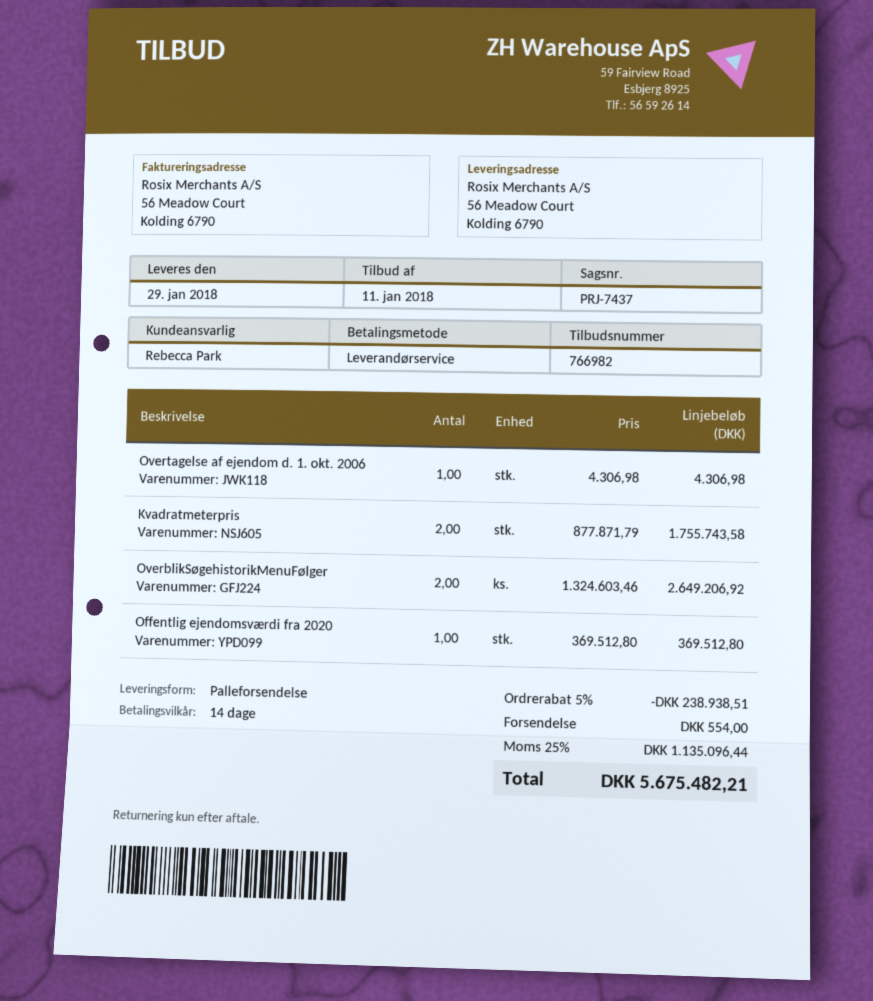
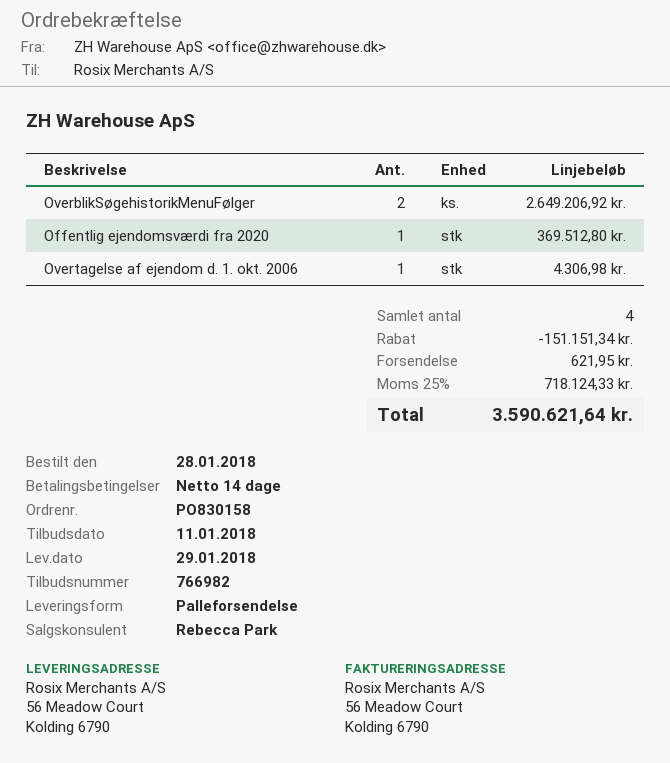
Kvadratmeterpris: 2 for 1755743.58 -> none
discount: 238938.51 -> 151151.34
shipping: 554.00 -> 621.95
tax: 25% = 1135096.44 -> 25% = 718124.33
total: 5675482.21 -> 3590621.64

